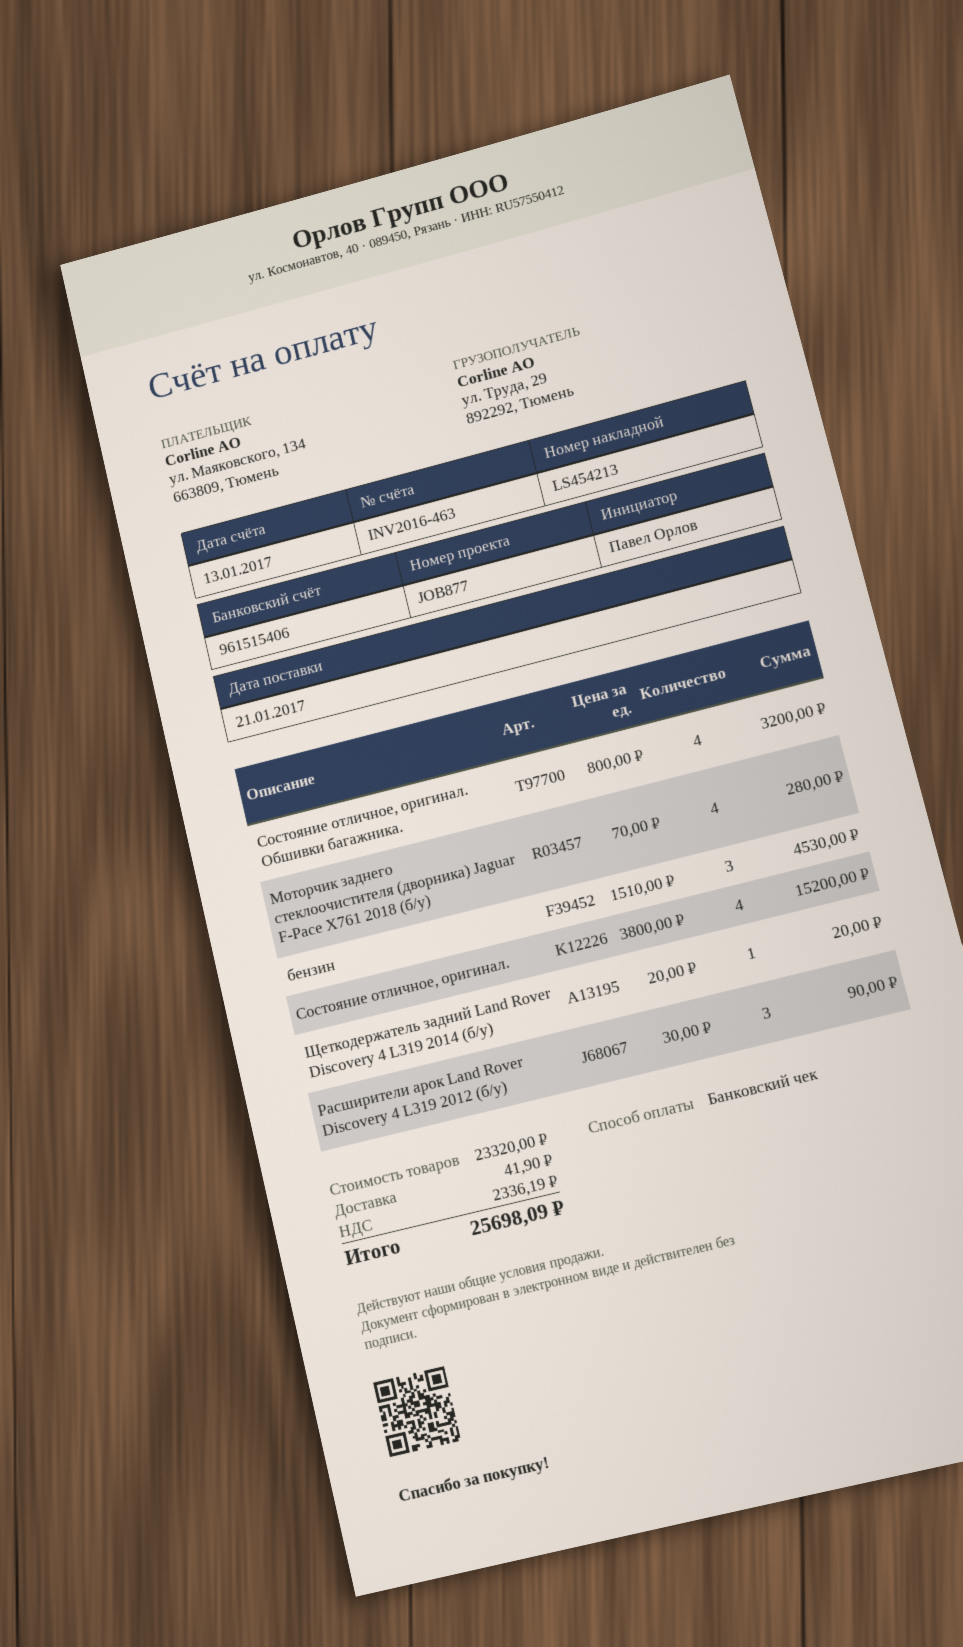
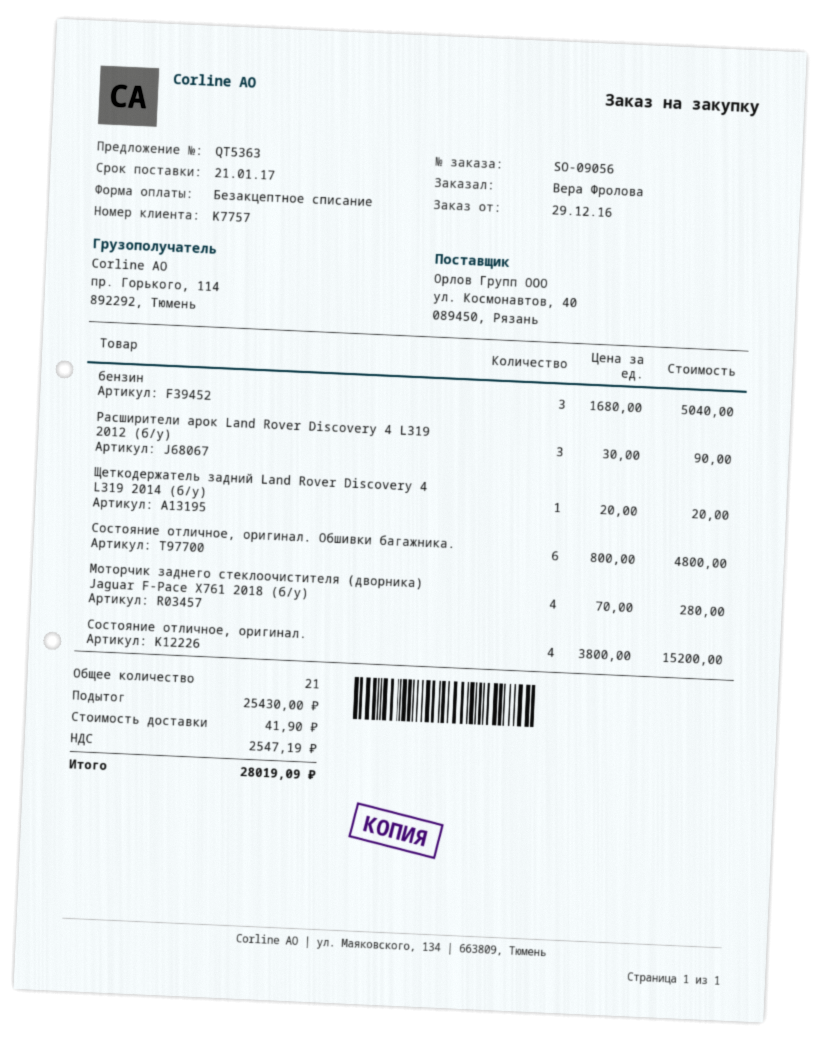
ordered by: Павел Орлов -> Вера Фролова
payment method: cheque -> direct debit
ship to: ул. Труда, 29, 892292, Тюмень -> пр. Горького, 114, 892292, Тюмень
Состояние отличное, оригинал. Обшивки багажника.: 4 x 800.00 = 3200.00 -> 6 x 800.00 = 4800.00
бензин: 3 x 1510.00 = 4530.00 -> 3 x 1680.00 = 5040.00
subtotal: 23320.00 -> 25430.00
tax: 2336.19 -> 2547.19
total: 25698.09 -> 28019.09

